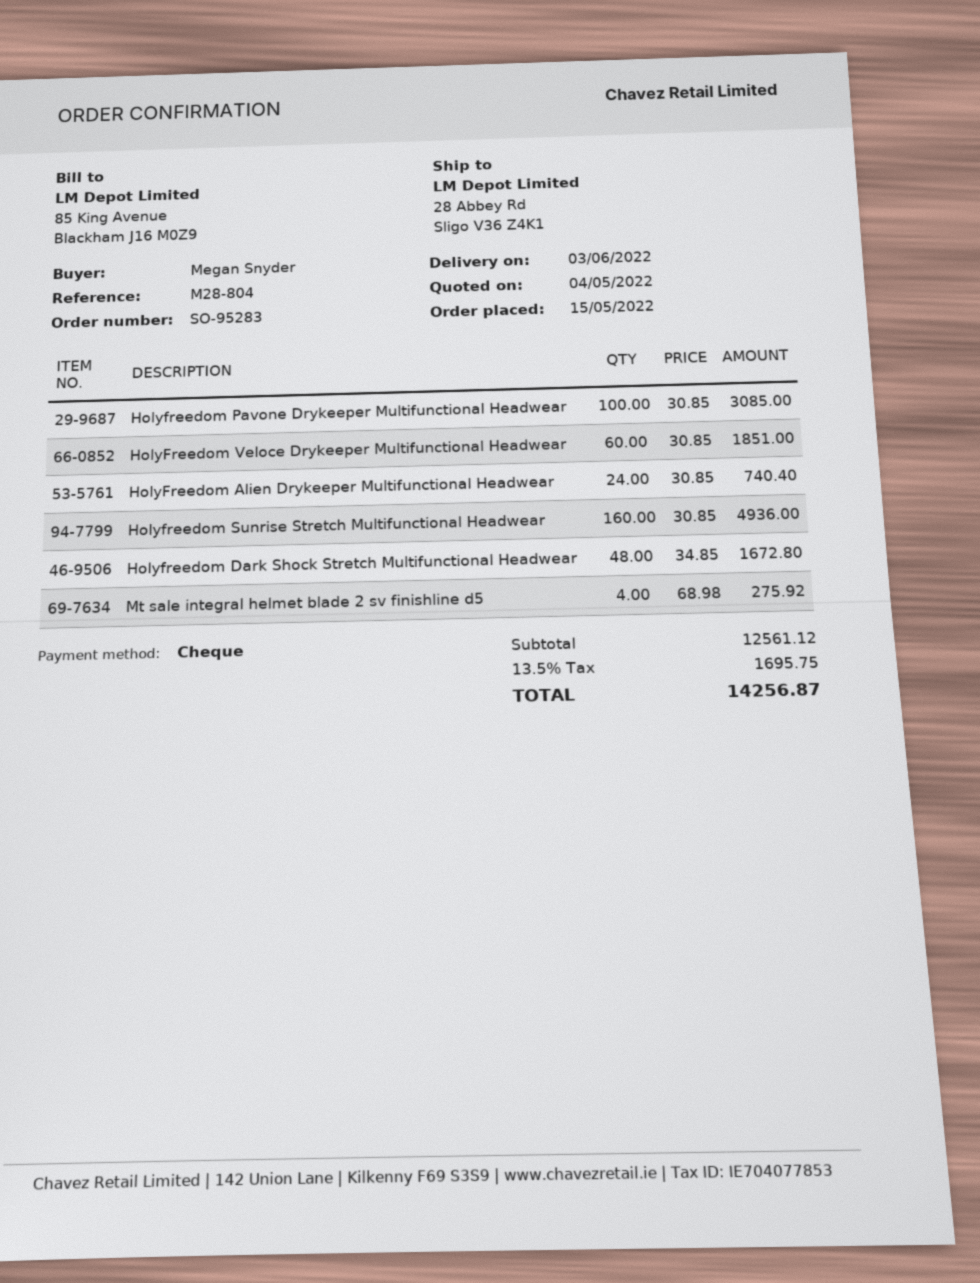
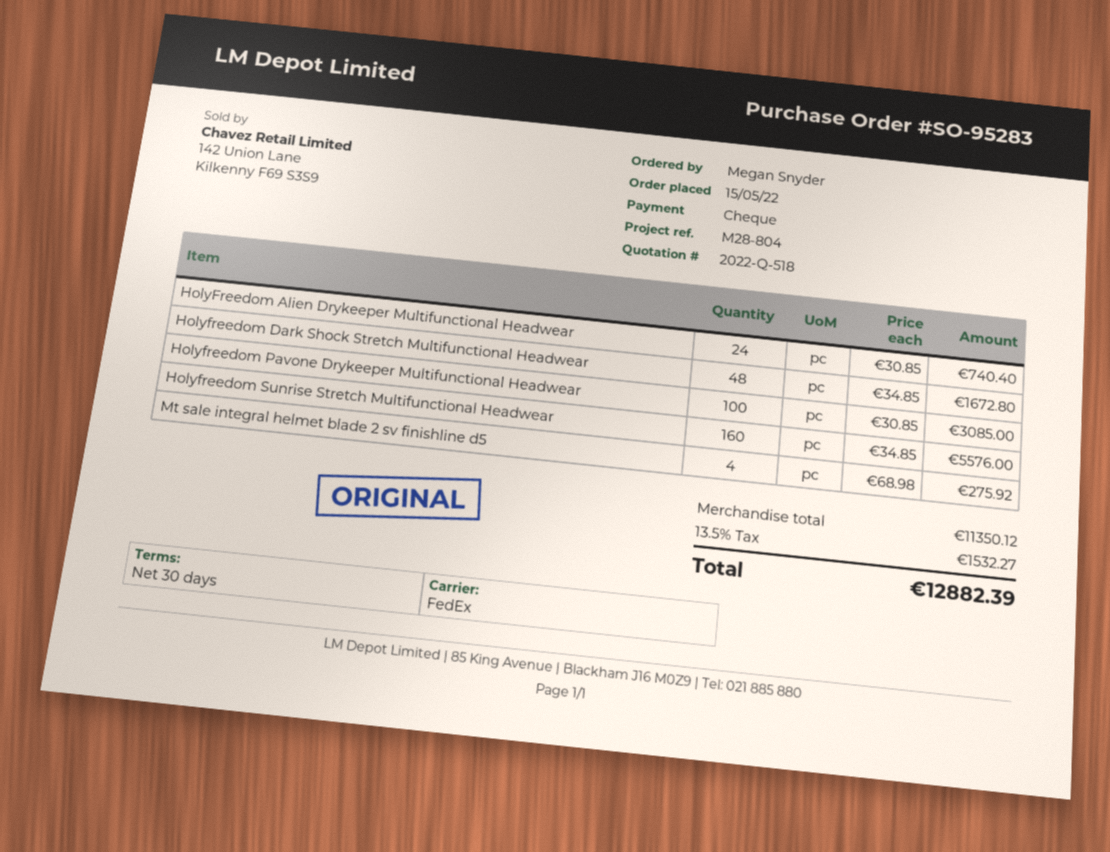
HolyFreedom Veloce Drykeeper Multifunctional Headwear: 60 x 30.85 = 1851.00 -> none
Holyfreedom Sunrise Stretch Multifunctional Headwear: 160 x 30.85 = 4936.00 -> 160 x 34.85 = 5576.00
subtotal: 12561.12 -> 11350.12
tax: 13.5% = 1695.75 -> 13.5% = 1532.27
total: 14256.87 -> 12882.39

